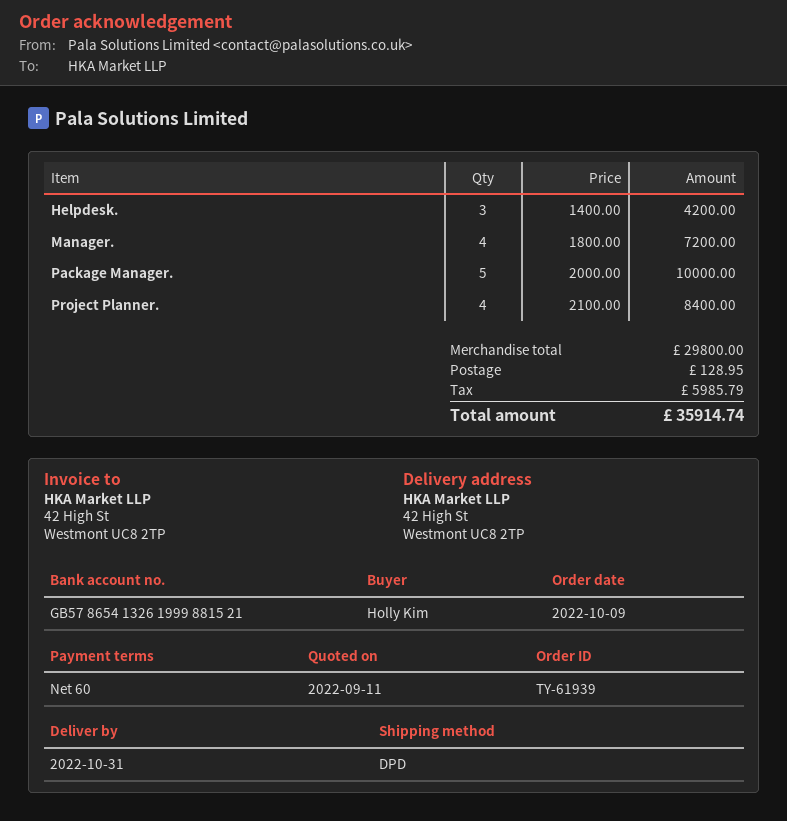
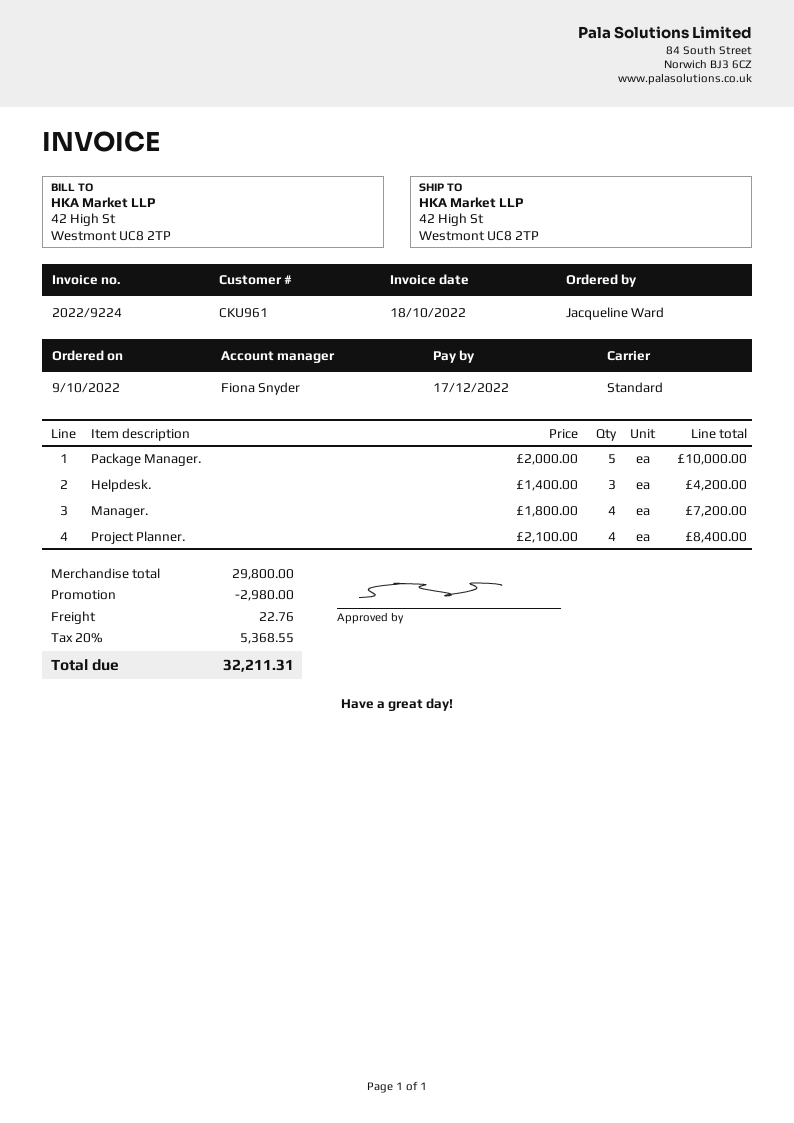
ordered by: Holly Kim -> Jacqueline Ward
shipping method: DPD -> standard
discount: none -> 2980.00
shipping: 128.95 -> 22.76
tax: 5985.79 -> 5368.55
total: 35914.74 -> 32211.31

